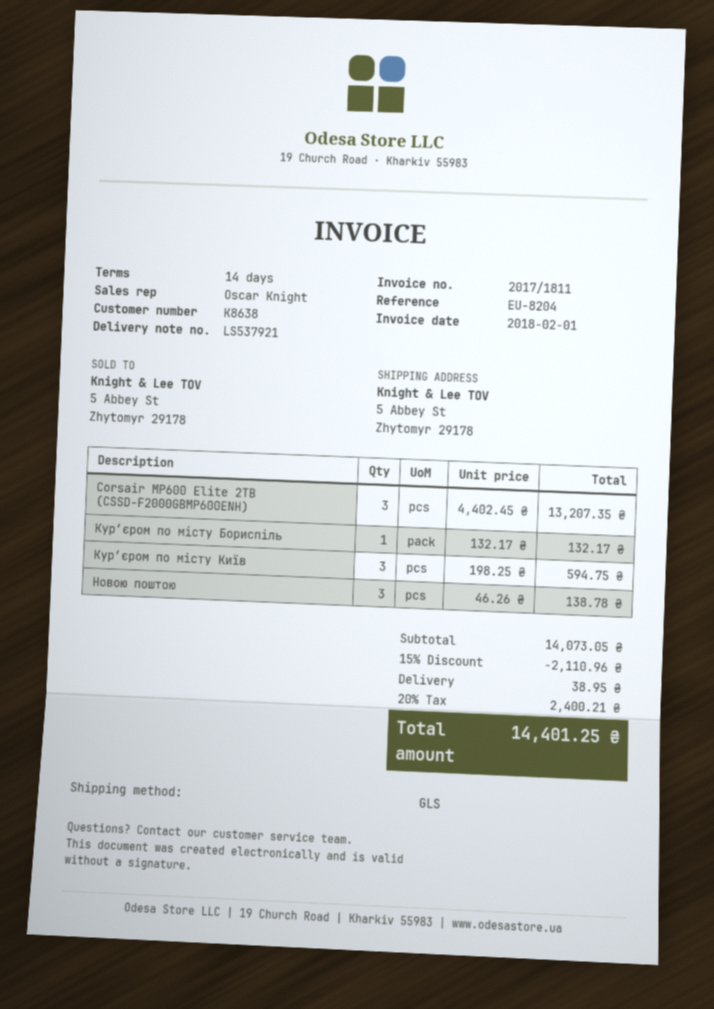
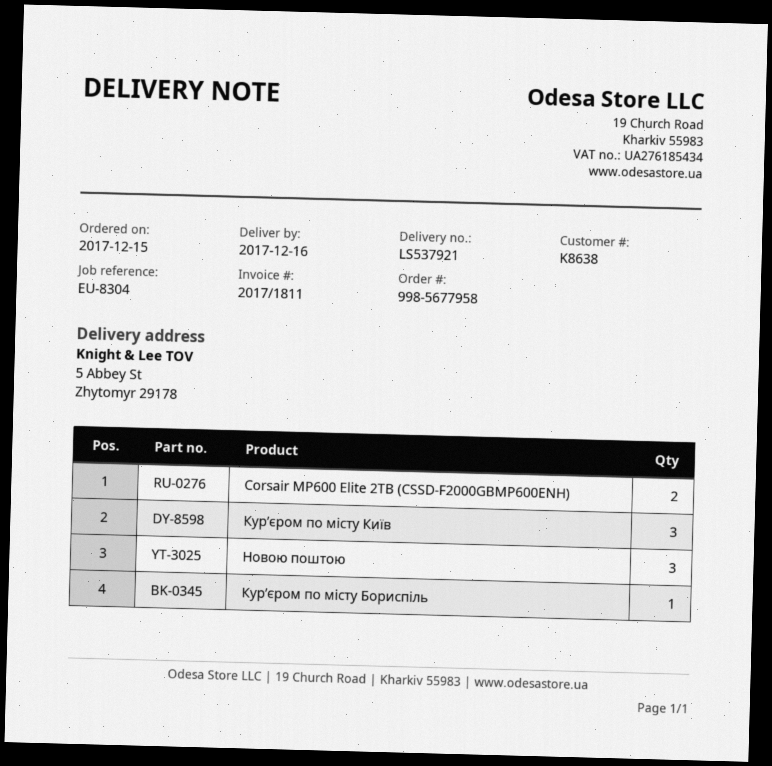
reference: EU-8204 -> EU-8304
Corsair MP600 Elite 2TB (CSSD-F2000GBMP600ENH): 3 -> 2

